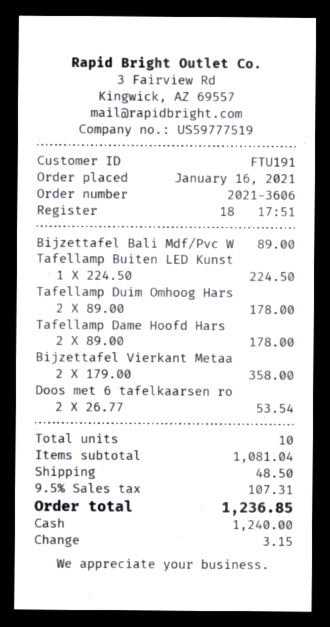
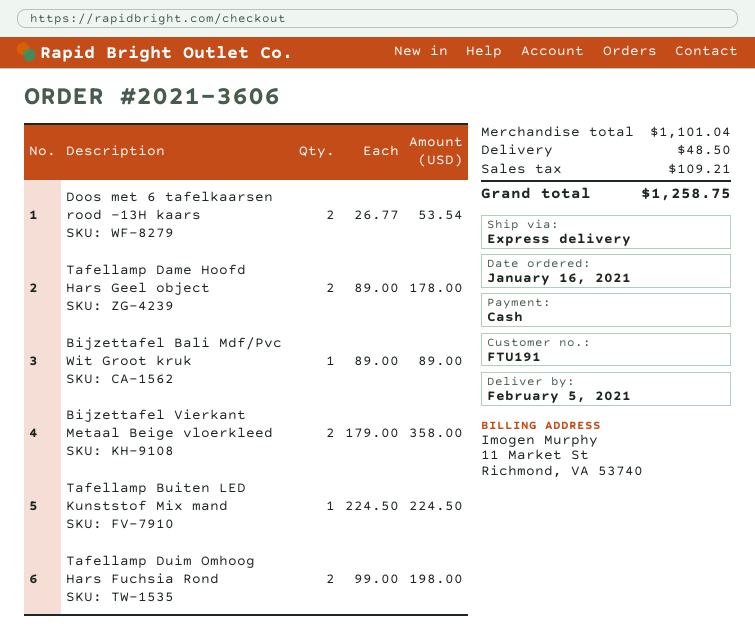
Tafellamp Duim Omhoog Hars: 2 x 89.00 = 178.00 -> 2 x 99.00 = 198.00
subtotal: 1081.04 -> 1101.04
tax: 107.31 -> 109.21
total: 1236.85 -> 1258.75

